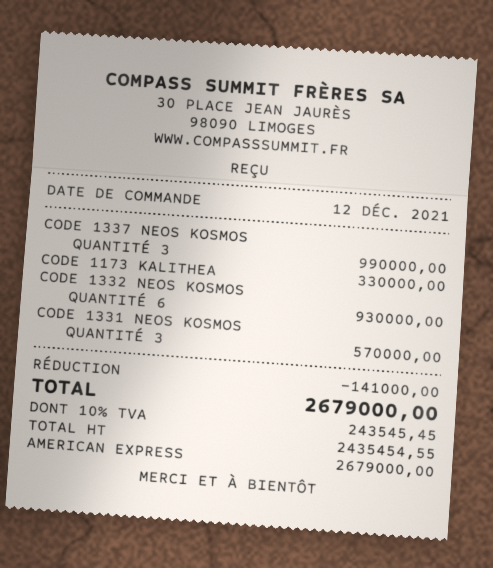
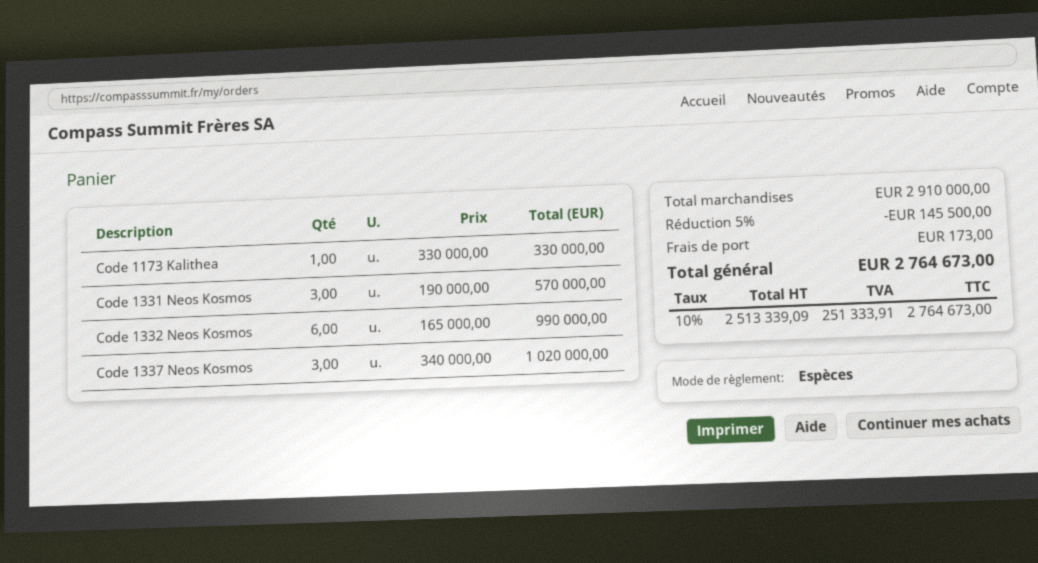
payment method: American Express -> cash
CODE 1337 NEOS KOSMOS: 3 for 990000.00 -> 3 for 1020000.00
CODE 1332 NEOS KOSMOS: 6 for 930000.00 -> 6 for 990000.00
discount: 141000.00 -> 145500.00
shipping: none -> 173.00
net: 2435454.55 -> 2513339.09
tax: 10% = 243545.45 -> 10% = 251333.91
total: 2679000.00 -> 2764673.00

